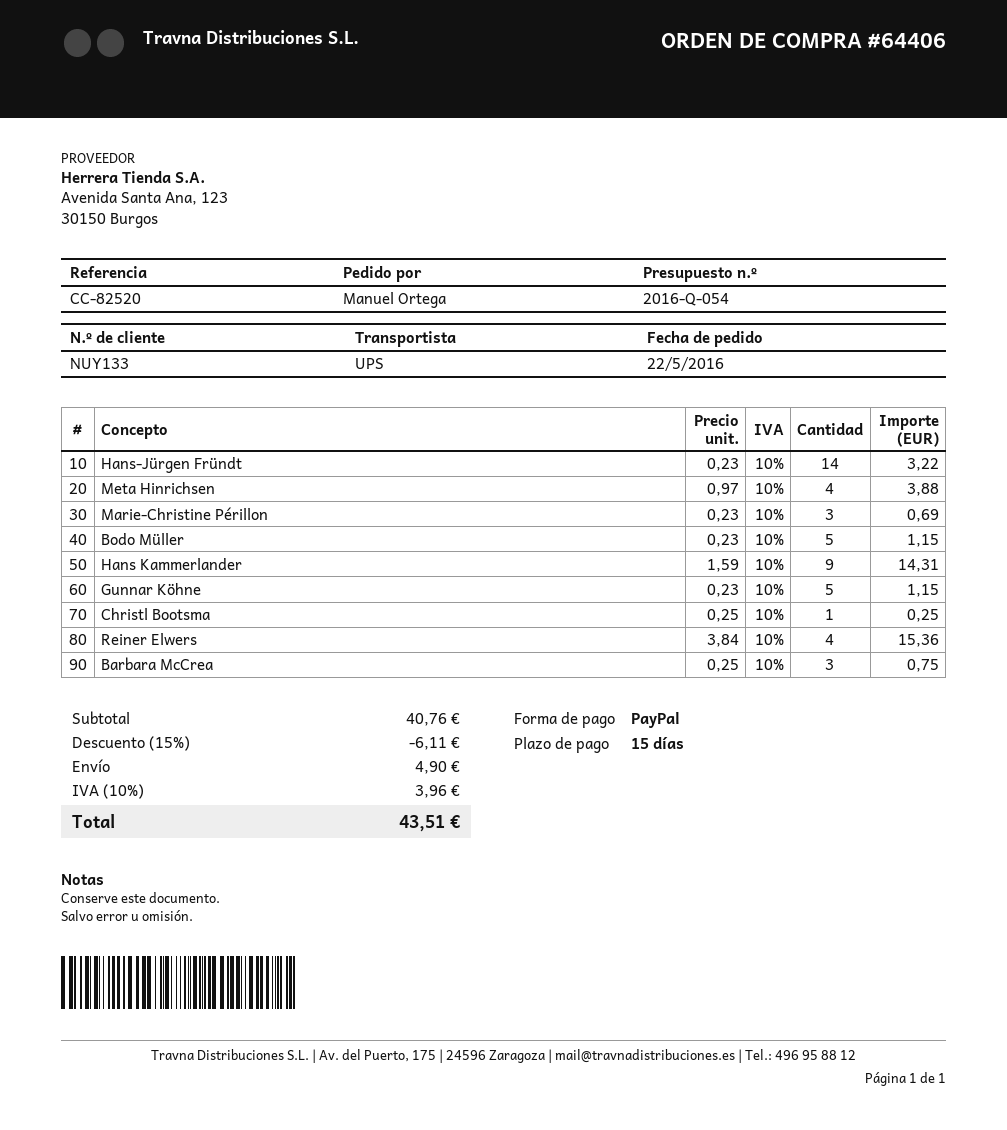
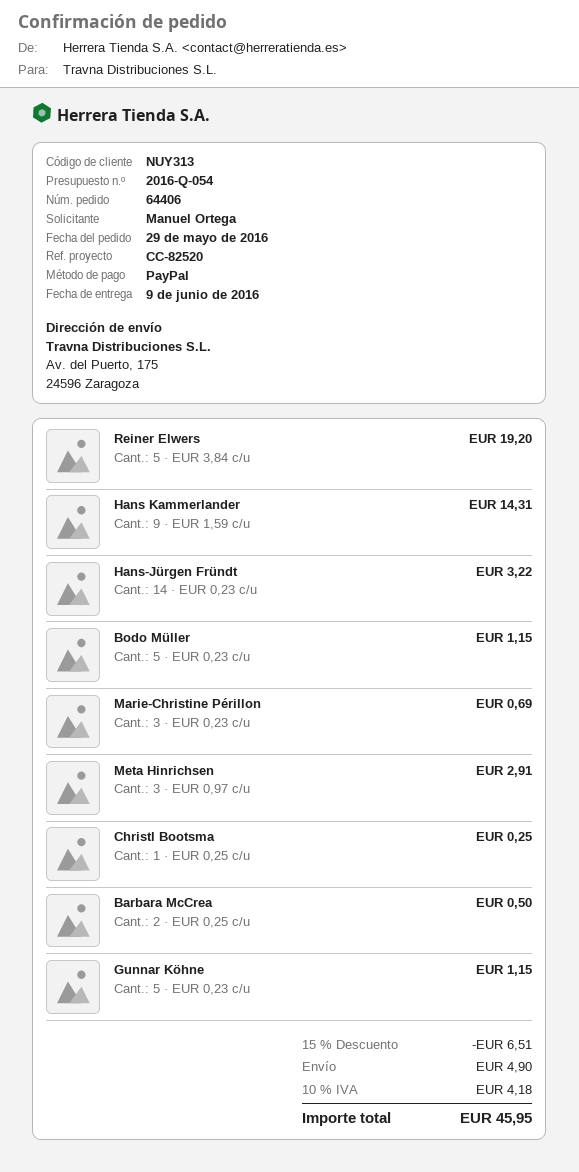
order date: 2016-05-22 -> 2016-05-29
customer number: NUY133 -> NUY313
Meta Hinrichsen: 4 x 0.97 = 3.88 -> 3 x 0.97 = 2.91
Reiner Elwers: 4 x 3.84 = 15.36 -> 5 x 3.84 = 19.20
Barbara McCrea: 3 x 0.25 = 0.75 -> 2 x 0.25 = 0.50
discount: 15% = 6.11 -> 15% = 6.51
tax: 10% = 3.96 -> 10% = 4.18
total: 43.51 -> 45.95

